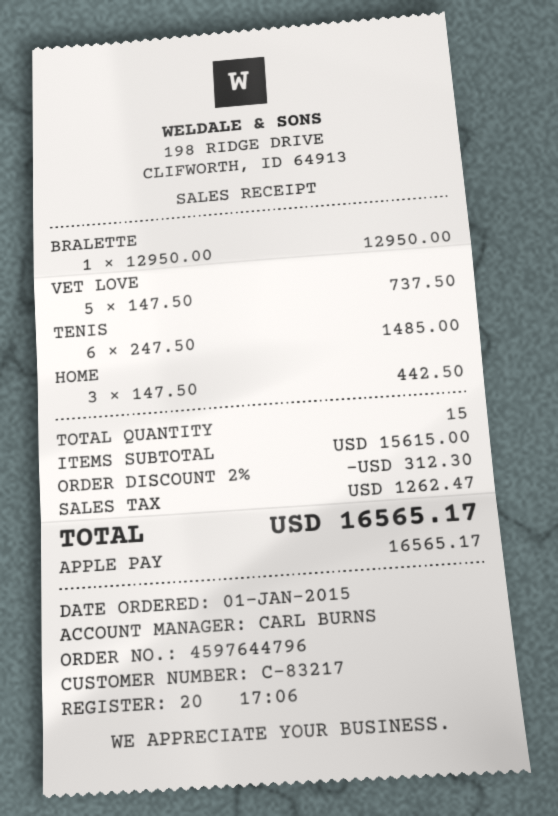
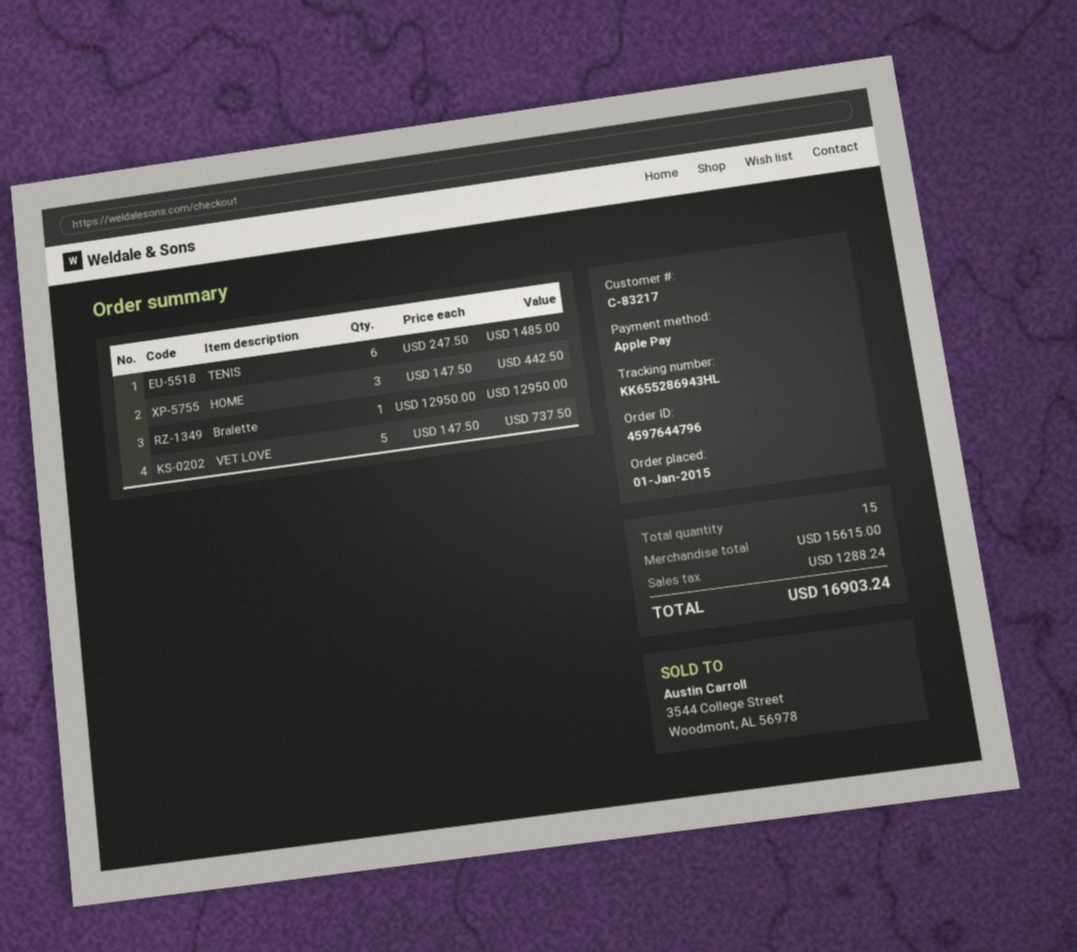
discount: 2% = 312.30 -> none
tax: 1262.47 -> 1288.24
total: 16565.17 -> 16903.24

